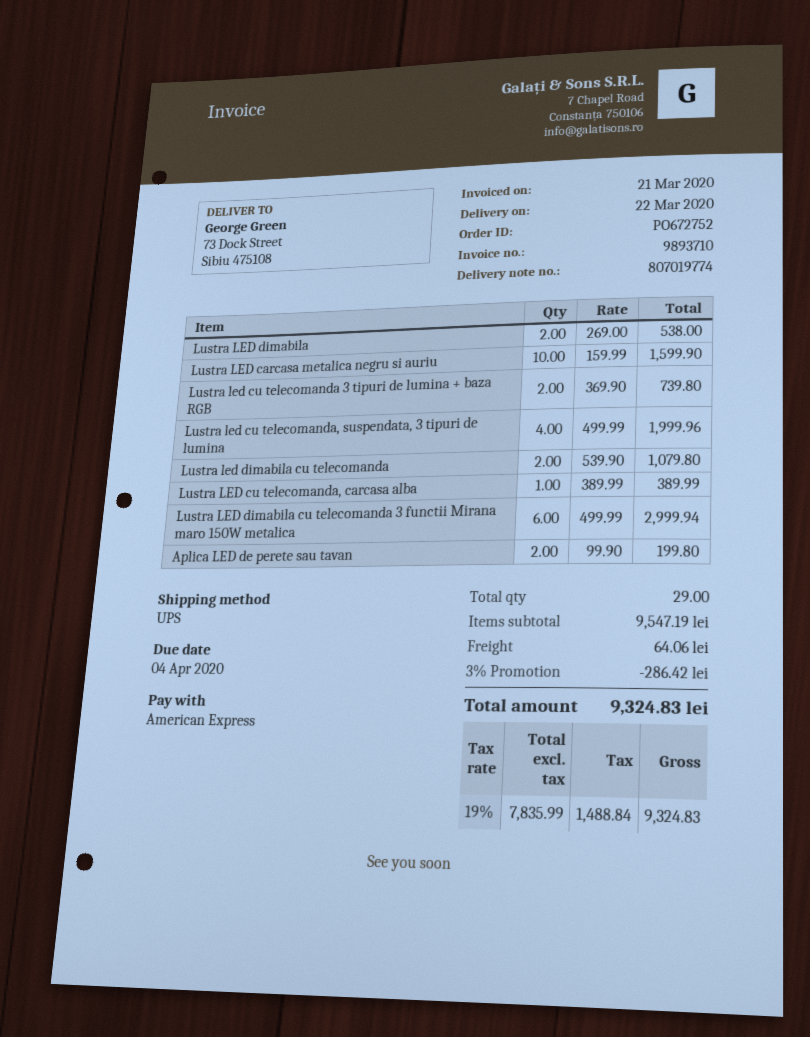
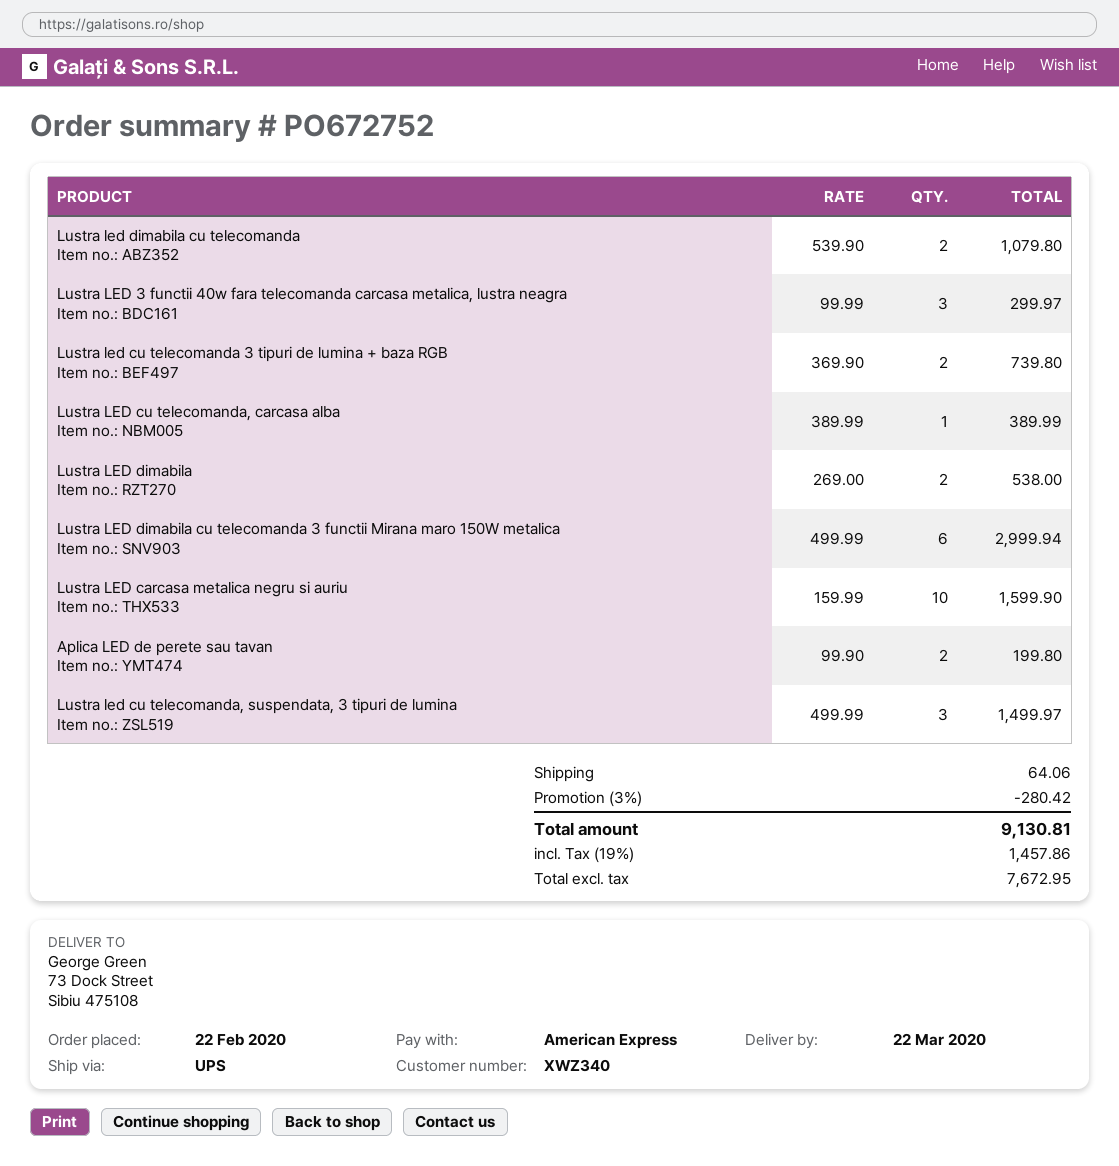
Lustra led cu telecomanda, suspendata, 3 tipuri de lumina: 4 x 499.99 = 1999.96 -> 3 x 499.99 = 1499.97
Lustra LED 3 functii 40w fara telecomanda carcasa metalica, lustra neagra: none -> 3 x 99.99 = 299.97
discount: 3% = 286.42 -> 3% = 280.42
net: 7835.99 -> 7672.95
tax: 19% = 1488.84 -> 19% = 1457.86
total: 9324.83 -> 9130.81

